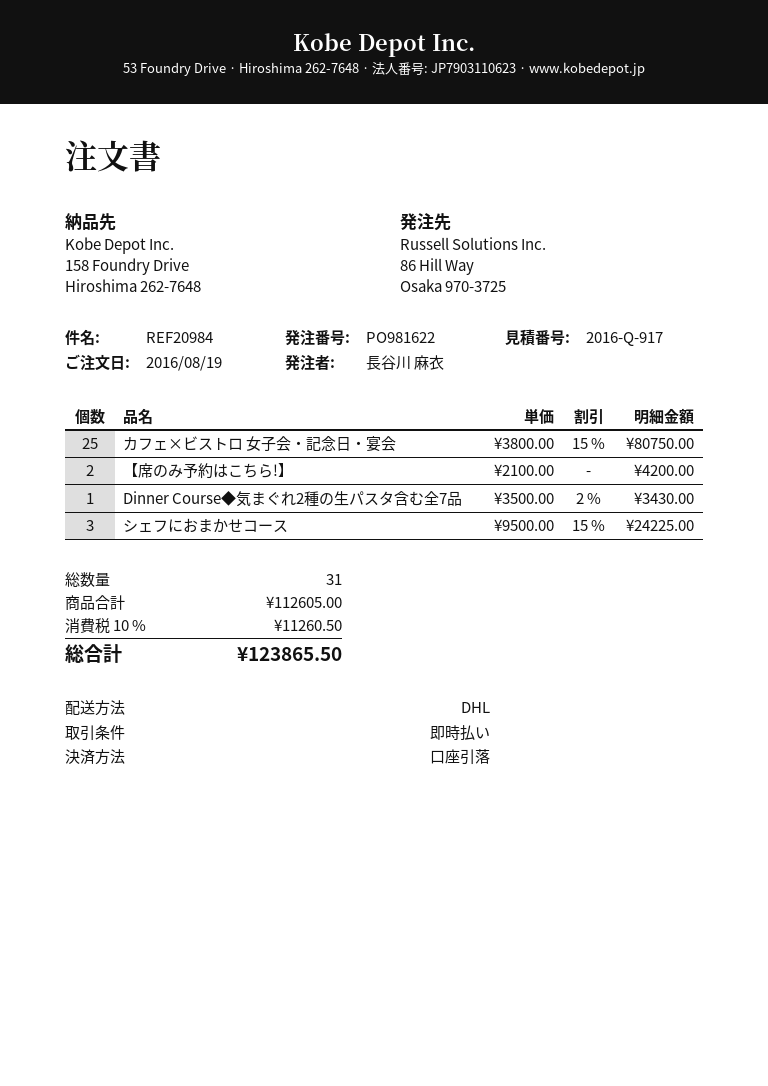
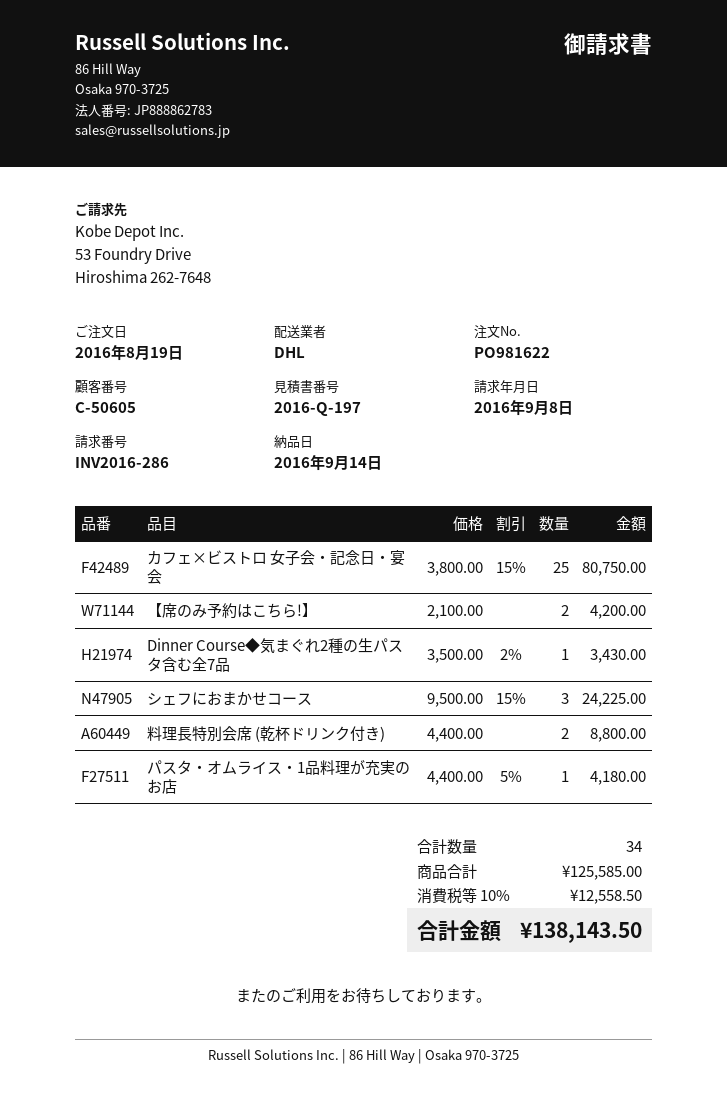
quote number: 2016-Q-917 -> 2016-Q-197
料理長特別会席 (乾杯ドリンク付き): none -> 2 x 4400.00 = 8800.00
パスタ・オムライス・1品料理が充実のお店: none -> 1 x 4400.00 - 5% = 4180.00
total quantity: 31 -> 34
subtotal: 112605.00 -> 125585.00
tax: 10% = 11260.50 -> 10% = 12558.50
total: 123865.50 -> 138143.50

